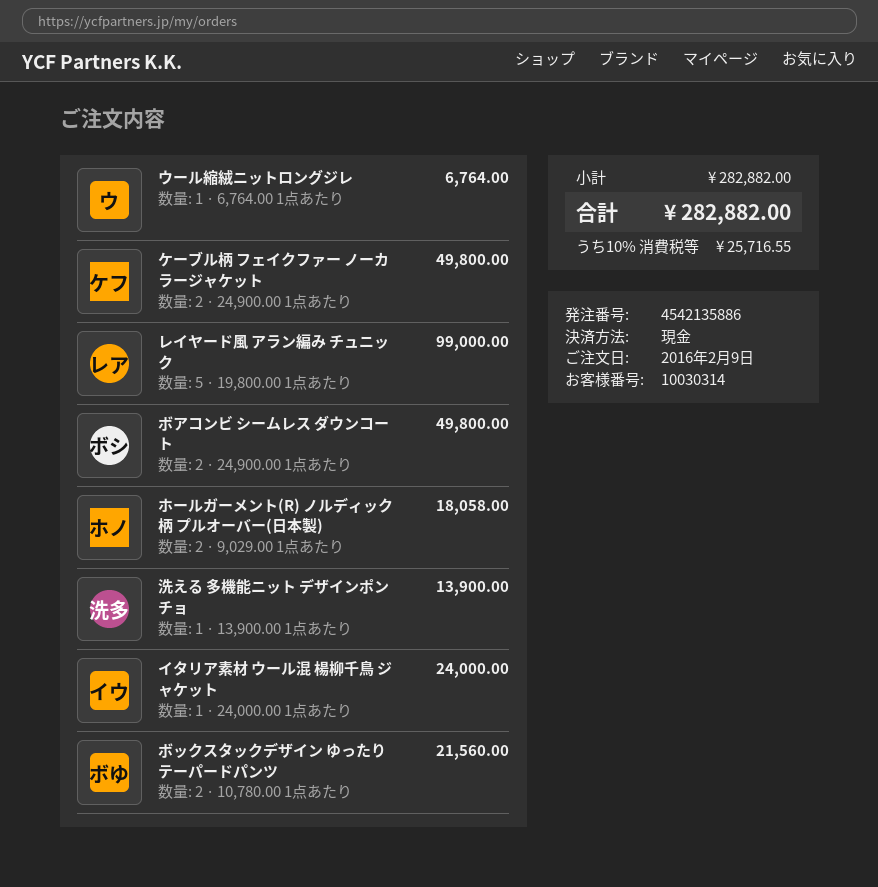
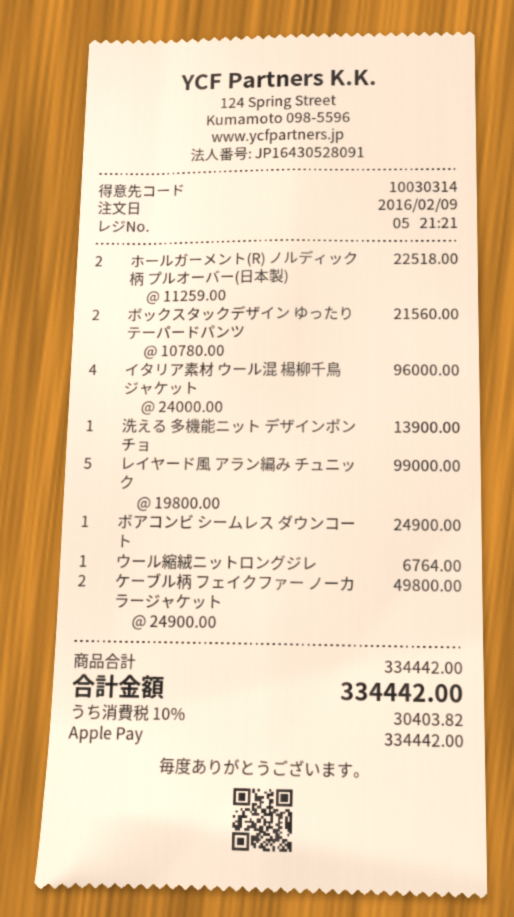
payment method: cash -> Apple Pay
ボアコンビ シームレス ダウンコート: 2 x 24900.00 = 49800.00 -> 1 x 24900.00 = 24900.00
ホールガーメント(R) ノルディック柄 プルオーバー(日本製): 2 x 9029.00 = 18058.00 -> 2 x 11259.00 = 22518.00
イタリア素材 ウール混 楊柳千鳥 ジャケット: 1 x 24000.00 = 24000.00 -> 4 x 24000.00 = 96000.00
subtotal: 282882.00 -> 334442.00
tax: 10% = 25716.55 -> 10% = 30403.82
total: 282882.00 -> 334442.00

